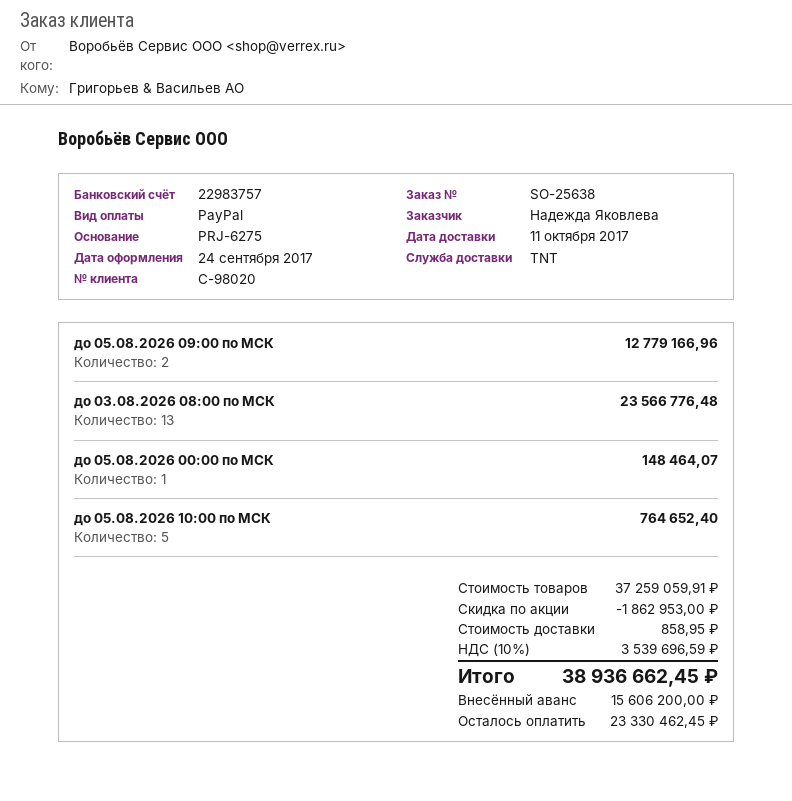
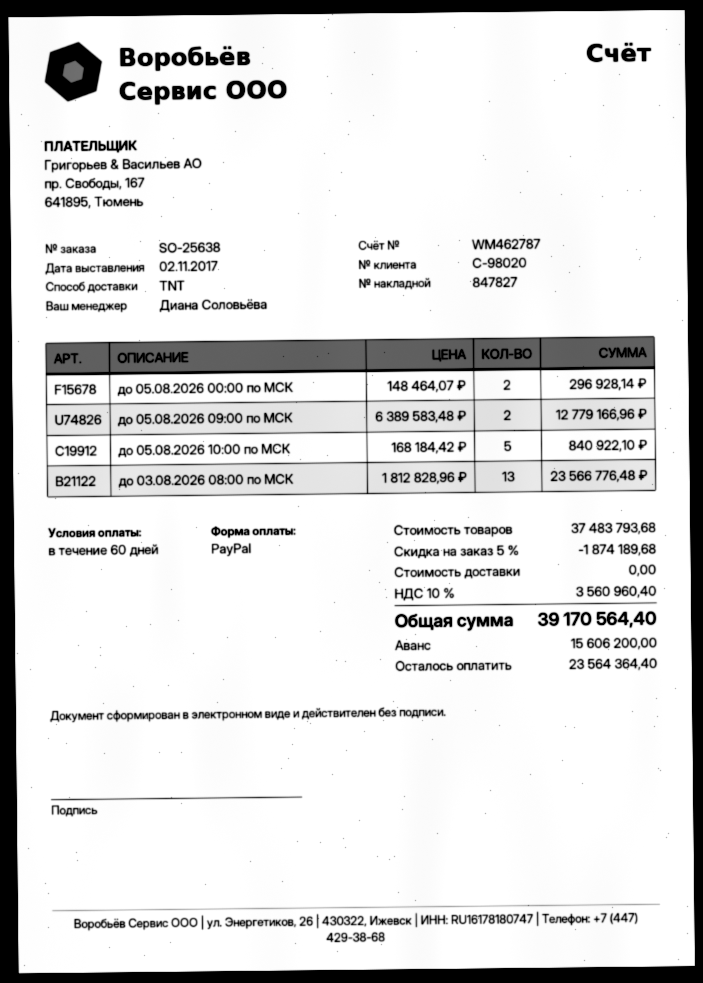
до 05.08.2026 00:00 по МСК: 1 for 148464.07 -> 2 for 296928.14
до 05.08.2026 10:00 по МСК: 5 for 764652.40 -> 5 for 840922.10
subtotal: 37259059.91 -> 37483793.68
discount: 1862953.00 -> 1874189.68
shipping: 858.95 -> 0.00
tax: 10% = 3539696.59 -> 10% = 3560960.40
total: 38936662.45 -> 39170564.40
balance: 23330462.45 -> 23564364.40

